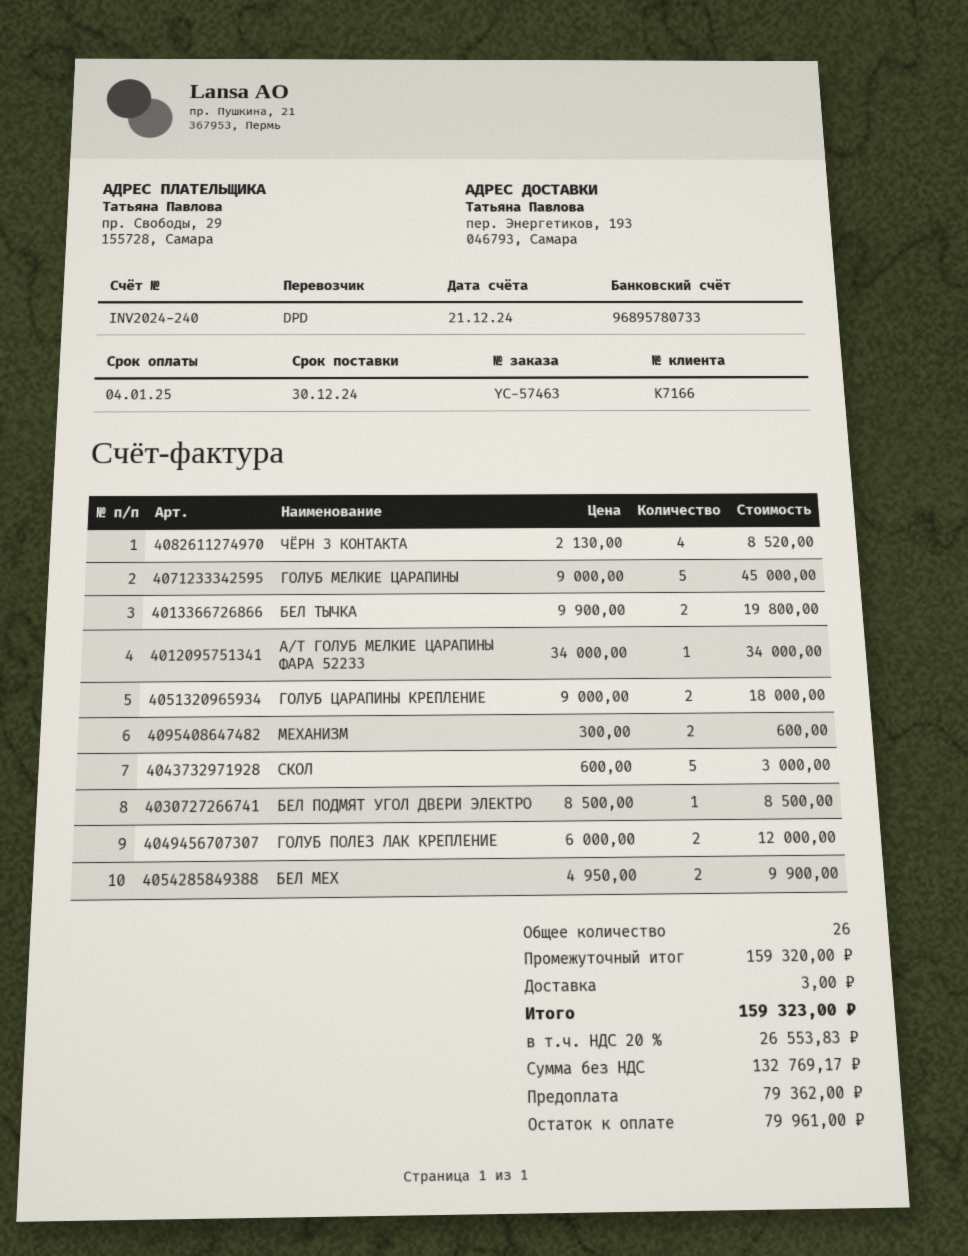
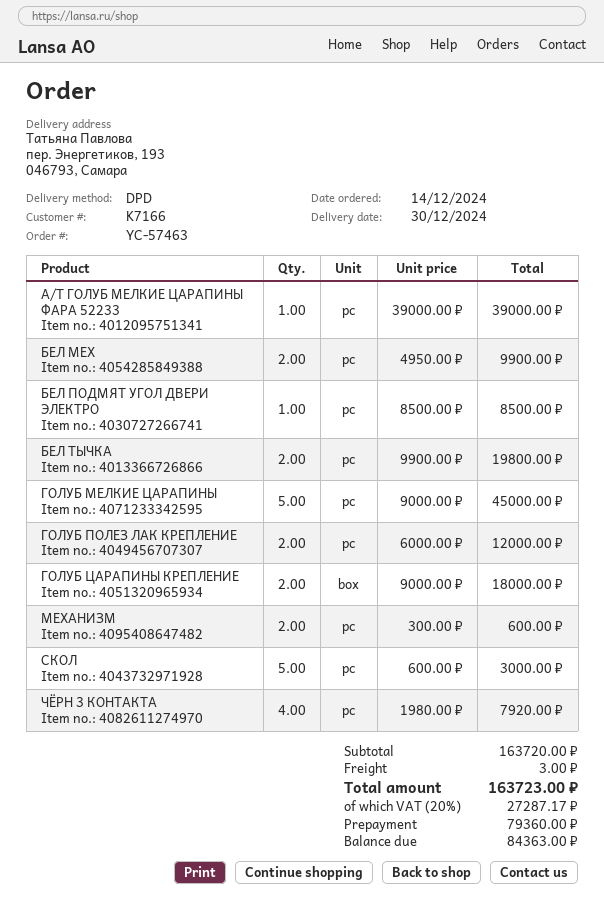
ЧЁРН 3 КОНТАКТА: 4 x 2130.00 = 8520.00 -> 4 x 1980.00 = 7920.00
А/Т ГОЛУБ МЕЛКИЕ ЦАРАПИНЫ ФАРА 52233: 1 x 34000.00 = 34000.00 -> 1 x 39000.00 = 39000.00
subtotal: 159320.00 -> 163720.00
tax: 20% = 26553.83 -> 20% = 27287.17
total: 159323.00 -> 163723.00
deposit: 79362.00 -> 79360.00
balance: 79961.00 -> 84363.00

